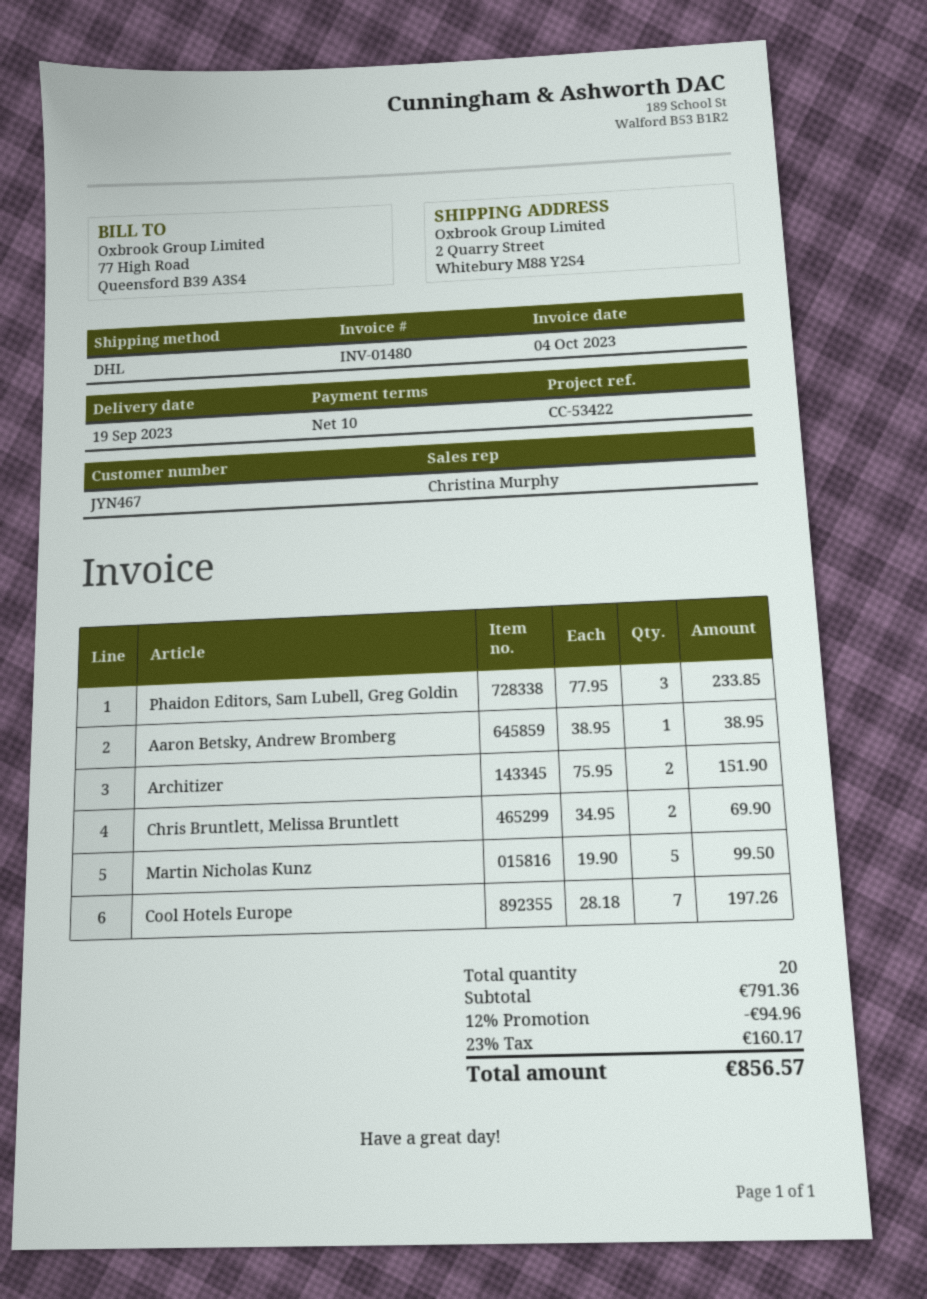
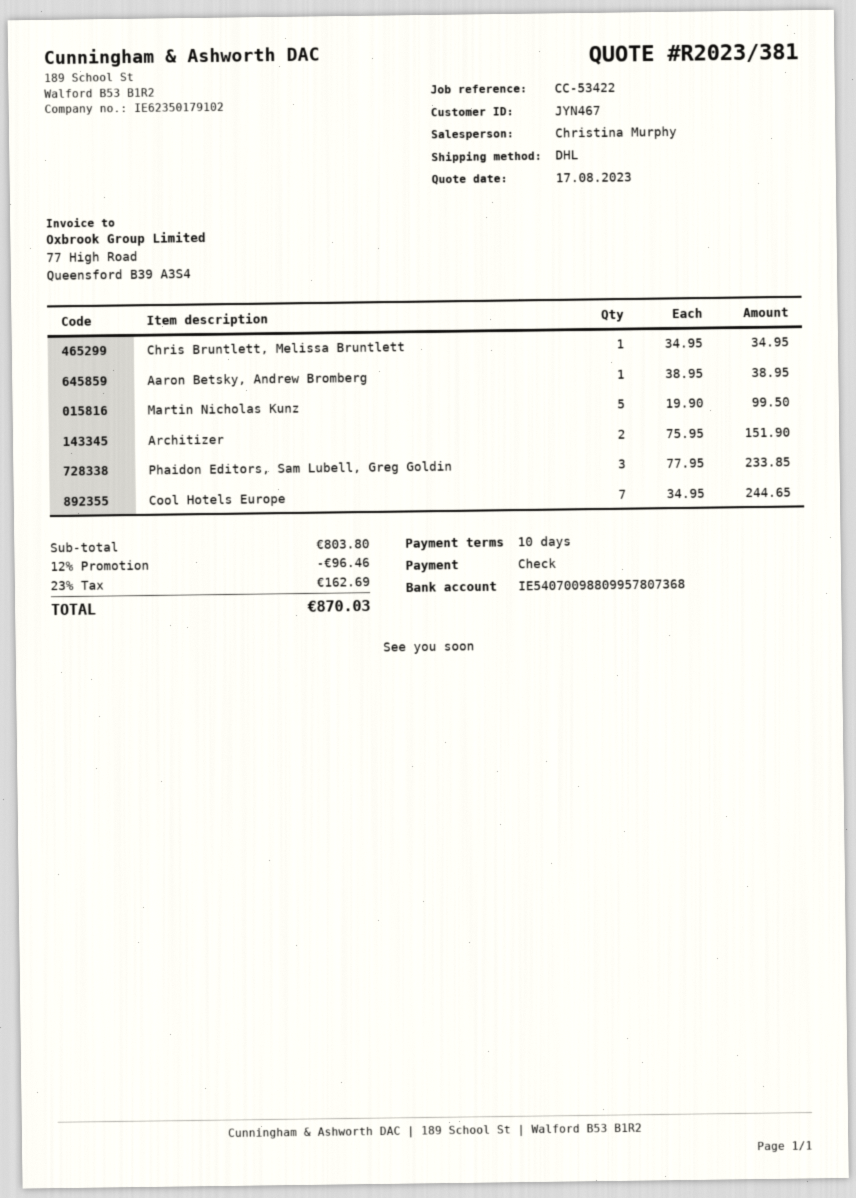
Chris Bruntlett, Melissa Bruntlett: 2 x 34.95 = 69.90 -> 1 x 34.95 = 34.95
Cool Hotels Europe: 7 x 28.18 = 197.26 -> 7 x 34.95 = 244.65
subtotal: 791.36 -> 803.80
discount: 12% = 94.96 -> 12% = 96.46
tax: 23% = 160.17 -> 23% = 162.69
total: 856.57 -> 870.03

